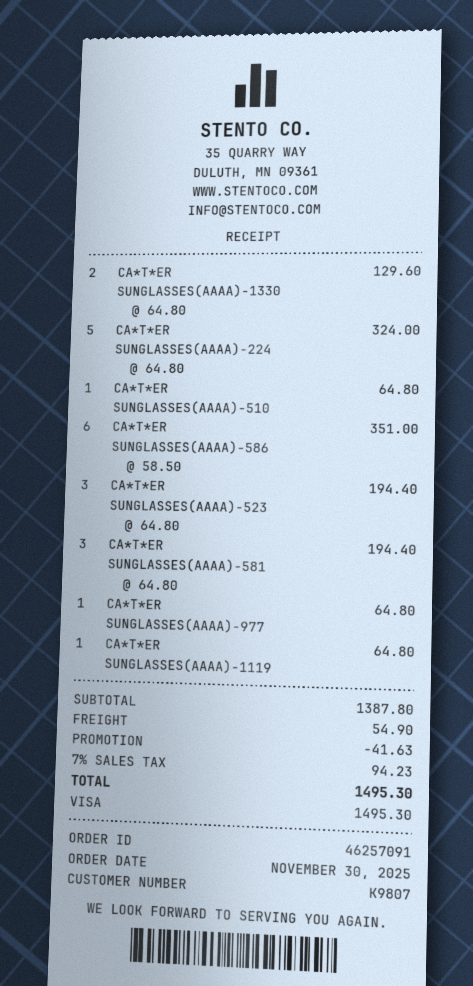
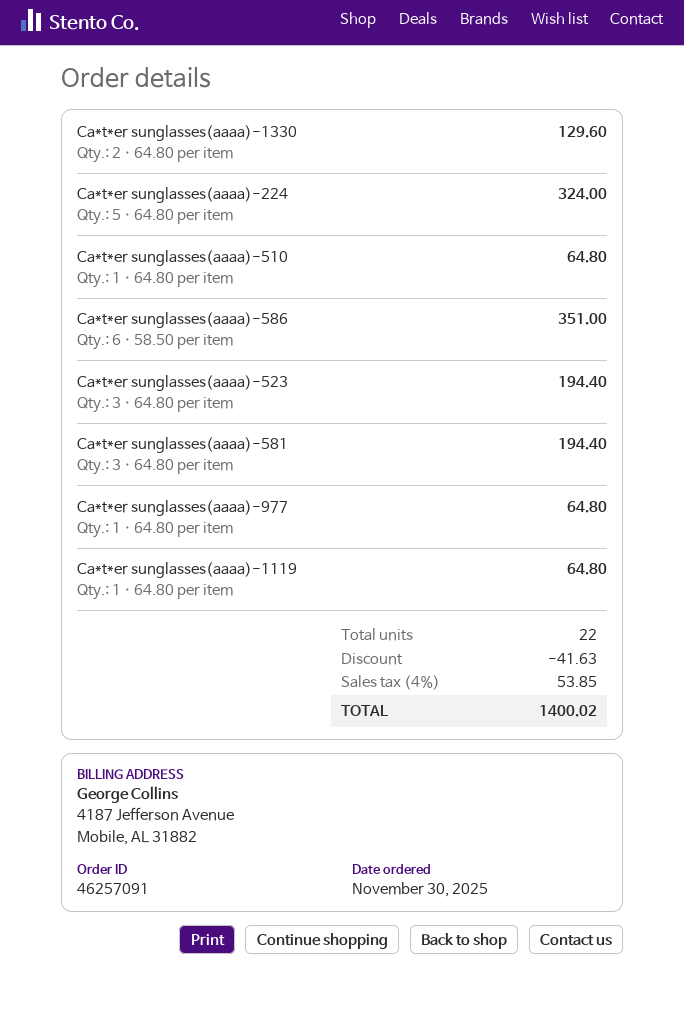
shipping: 54.90 -> none
tax: 7% = 94.23 -> 4% = 53.85
total: 1495.30 -> 1400.02

